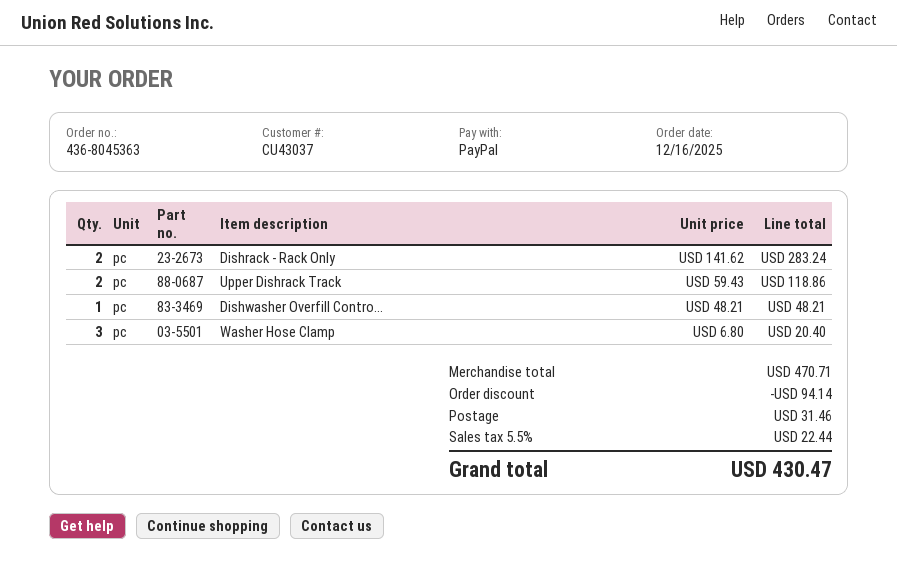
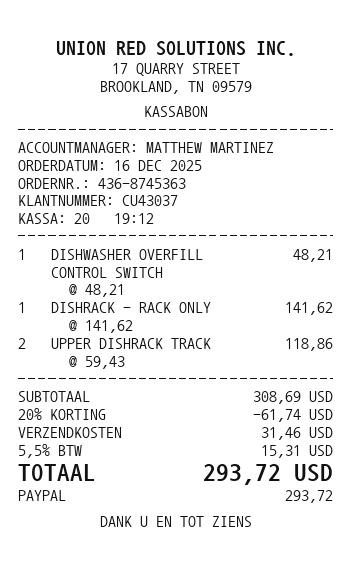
order number: 436-8045363 -> 436-8745363
Dishrack - Rack Only: 2 x 141.62 = 283.24 -> 1 x 141.62 = 141.62
Washer Hose Clamp: 3 x 6.80 = 20.40 -> none
subtotal: 470.71 -> 308.69
discount: 94.14 -> 61.74
tax: 5.5% = 22.44 -> 5.5% = 15.31
total: 430.47 -> 293.72

